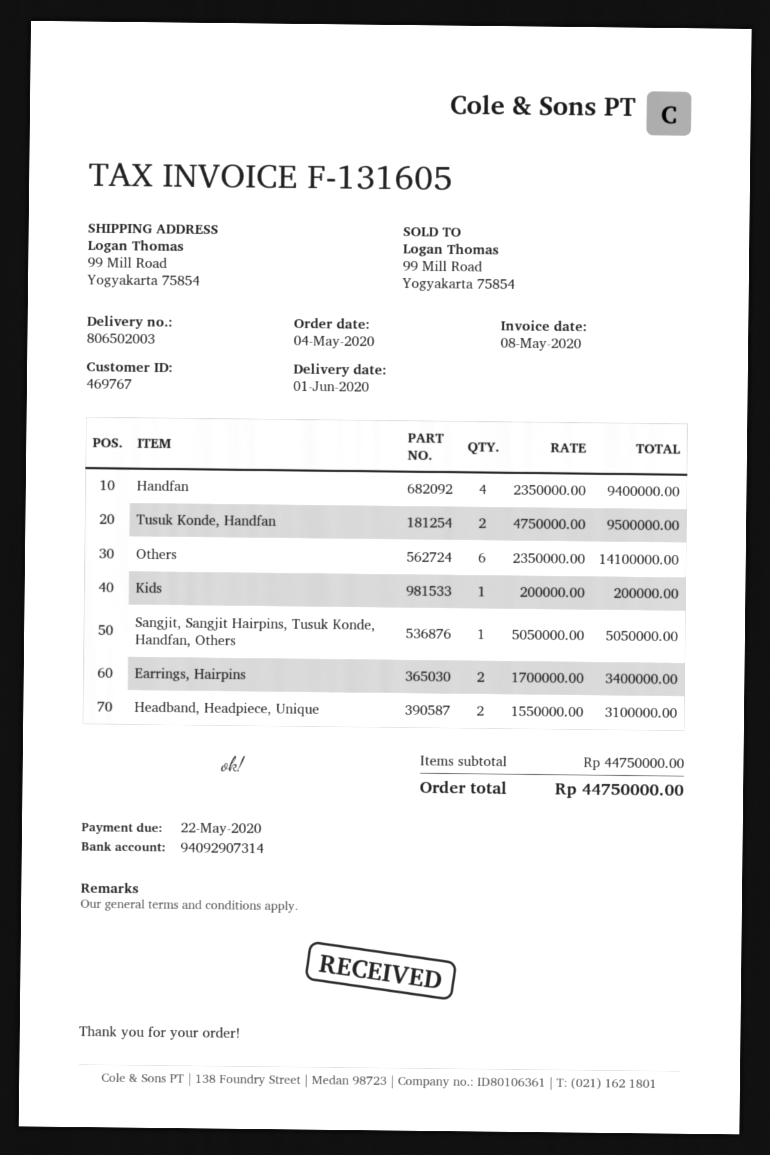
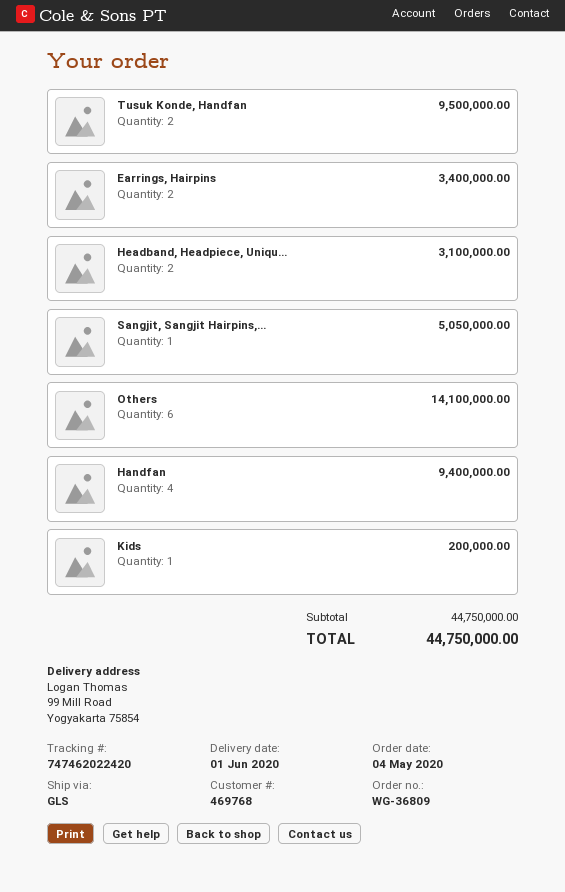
customer number: 469767 -> 469768

